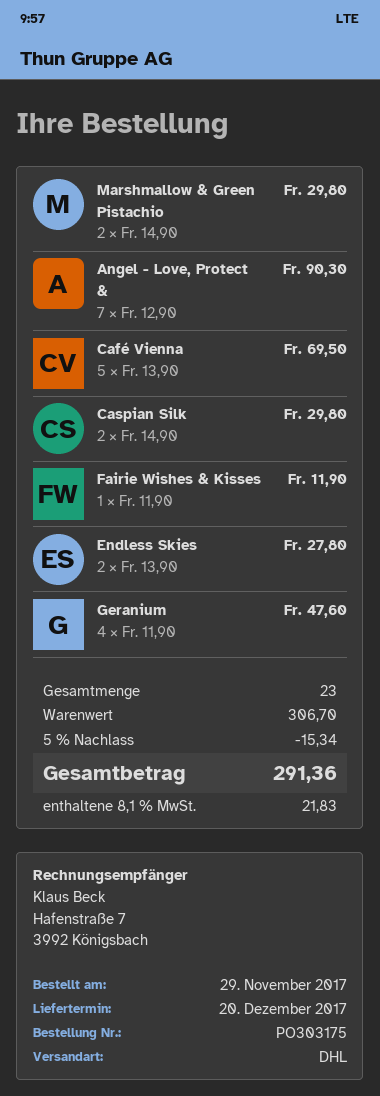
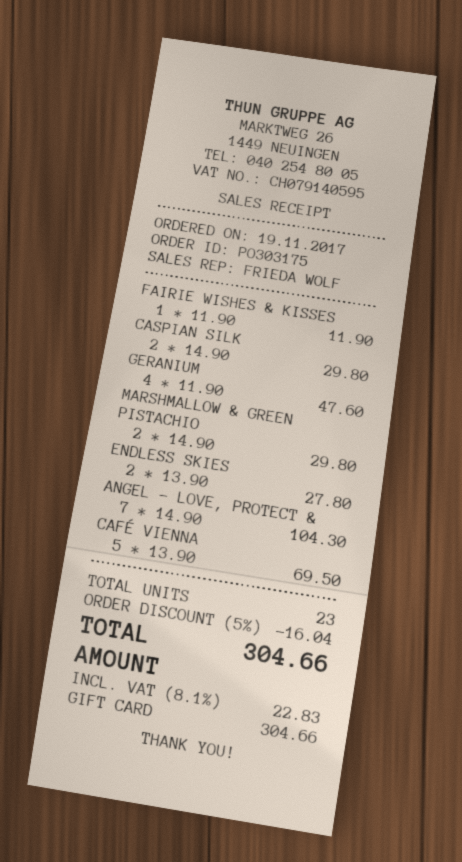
order date: 2017-11-29 -> 2017-11-19
Angel - Love, Protect &: 7 x 12.90 = 90.30 -> 7 x 14.90 = 104.30
discount: 5% = 15.34 -> 5% = 16.04
tax: 8.1% = 21.83 -> 8.1% = 22.83
total: 291.36 -> 304.66

